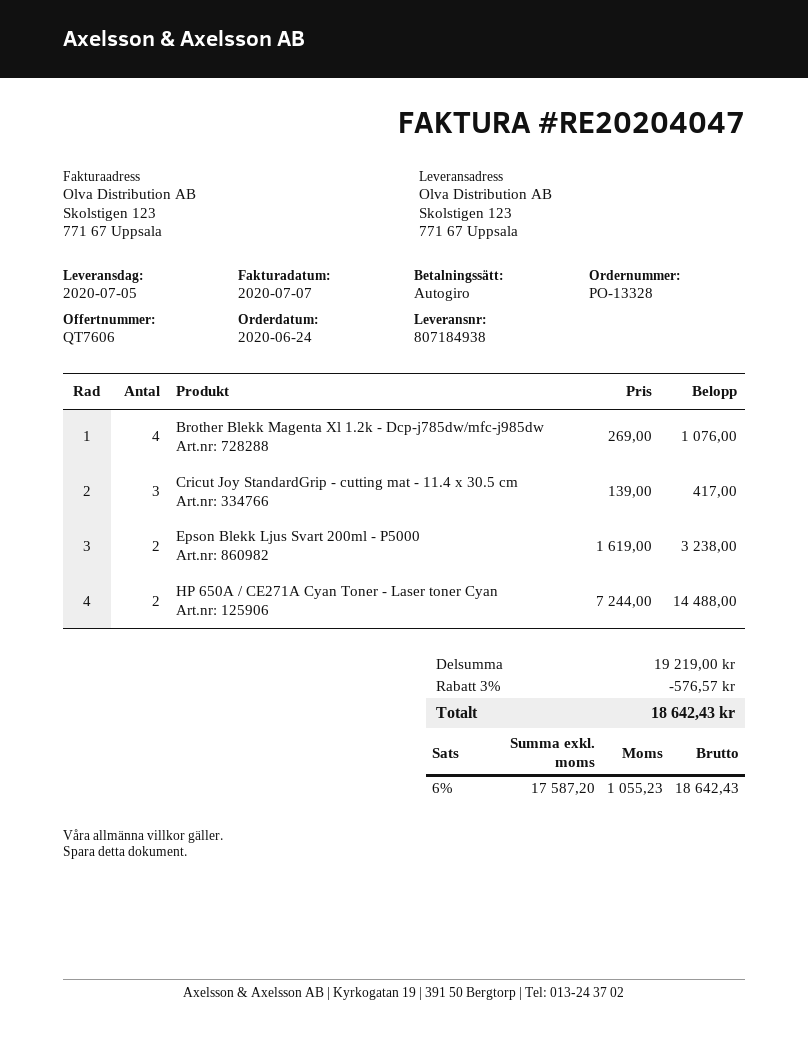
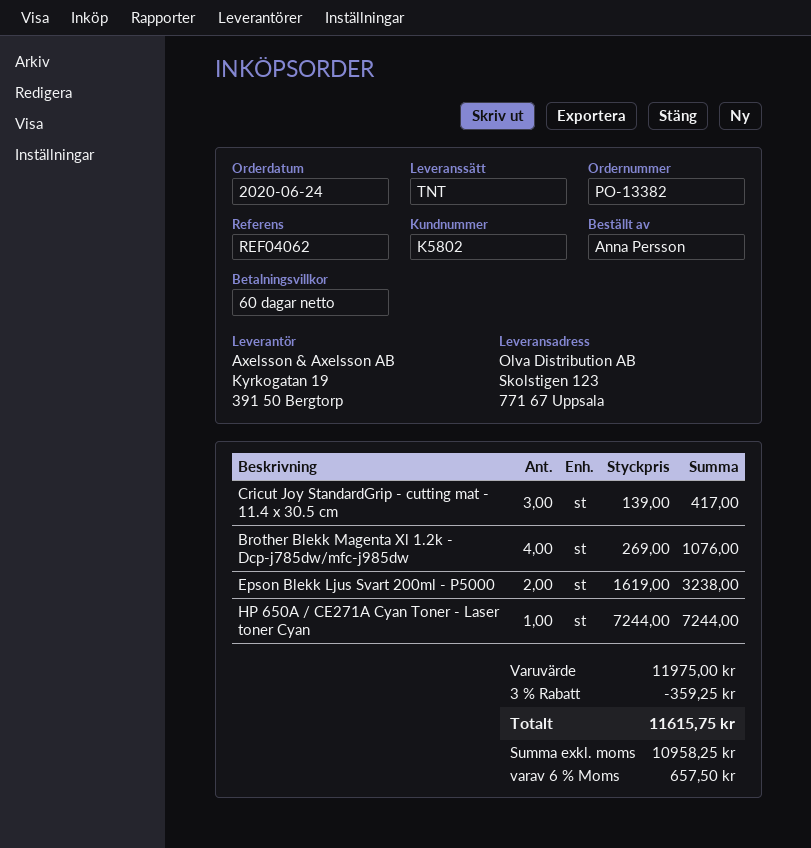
order number: PO-13328 -> PO-13382
HP 650A / CE271A Cyan Toner - Laser toner Cyan: 2 x 7244.00 = 14488.00 -> 1 x 7244.00 = 7244.00
subtotal: 19219.00 -> 11975.00
discount: 3% = 576.57 -> 3% = 359.25
net: 17587.20 -> 10958.25
tax: 6% = 1055.23 -> 6% = 657.50
total: 18642.43 -> 11615.75

